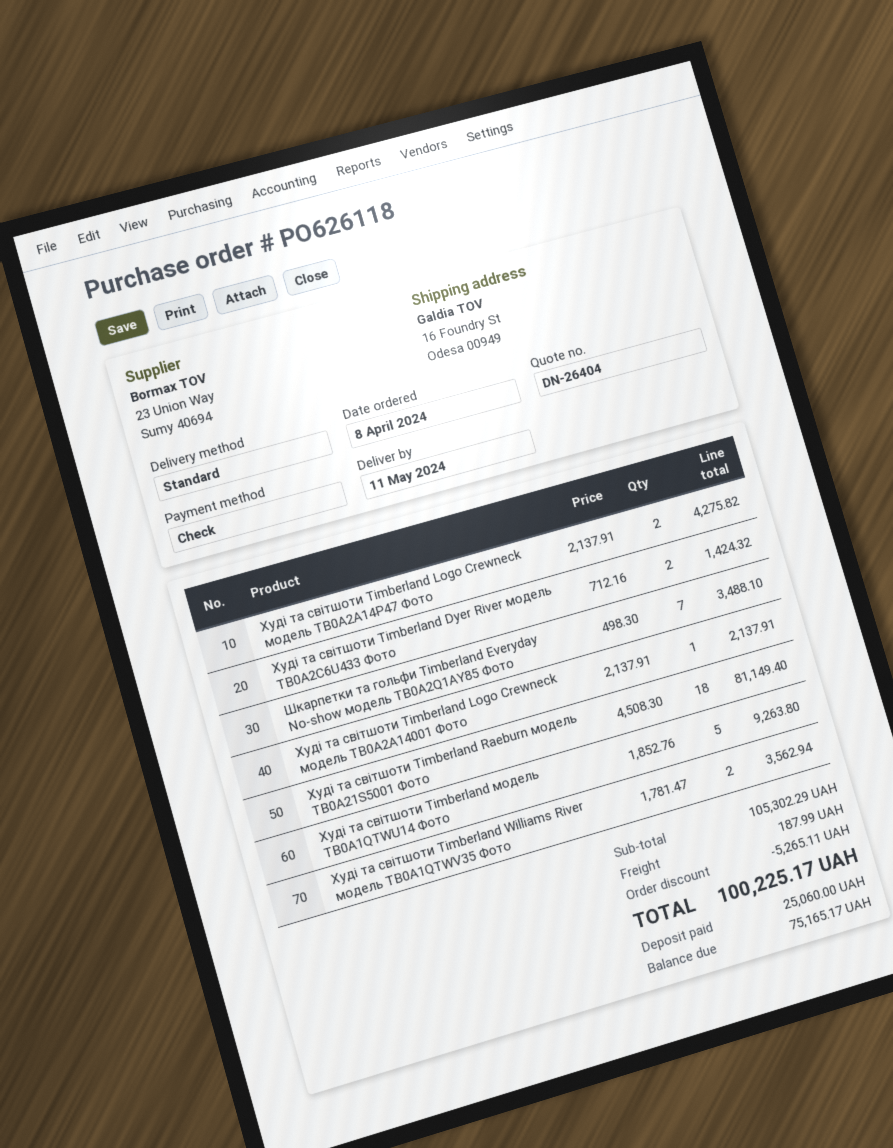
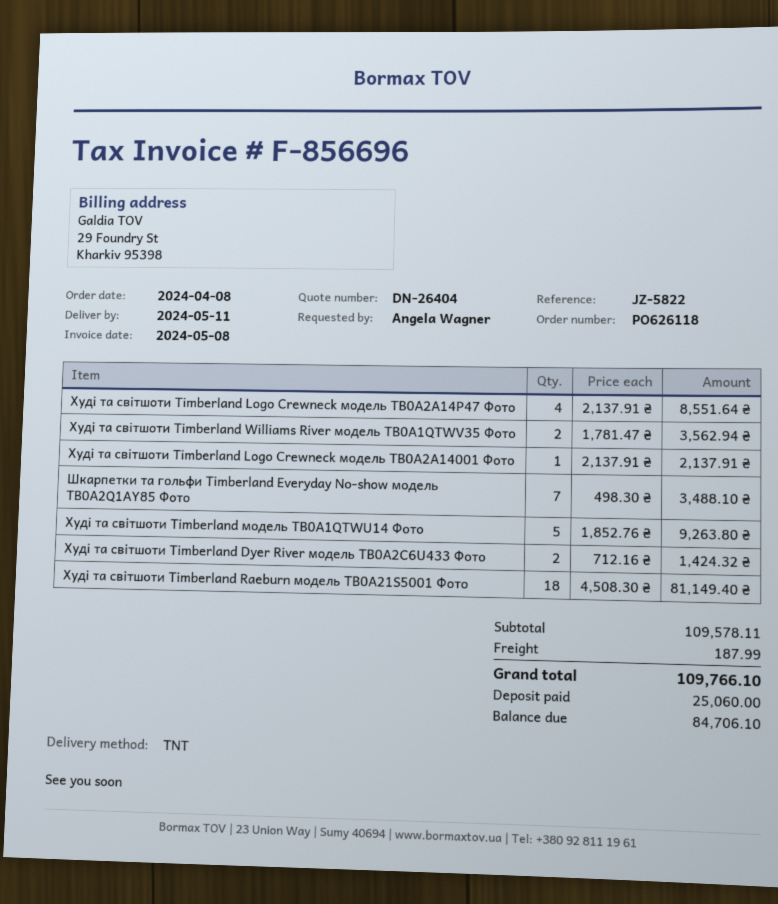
shipping method: standard -> TNT
Худі та світшоти Timberland Logo Crewneck модель TB0A2A14P47 Фото: 2 x 2137.91 = 4275.82 -> 4 x 2137.91 = 8551.64
subtotal: 105302.29 -> 109578.11
discount: 5265.11 -> none
total: 100225.17 -> 109766.10
balance: 75165.17 -> 84706.10

